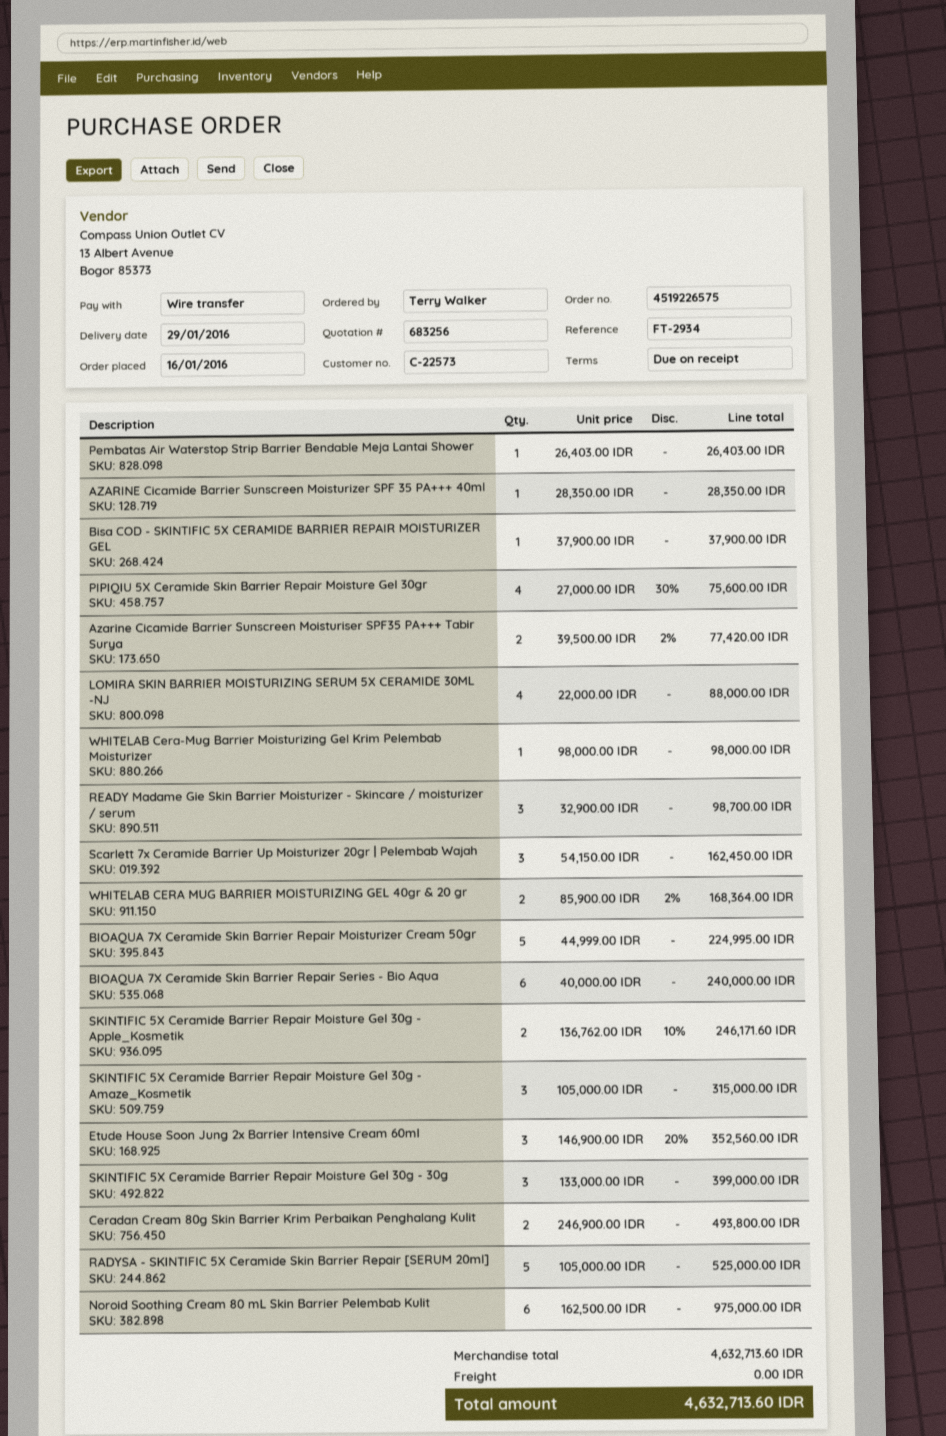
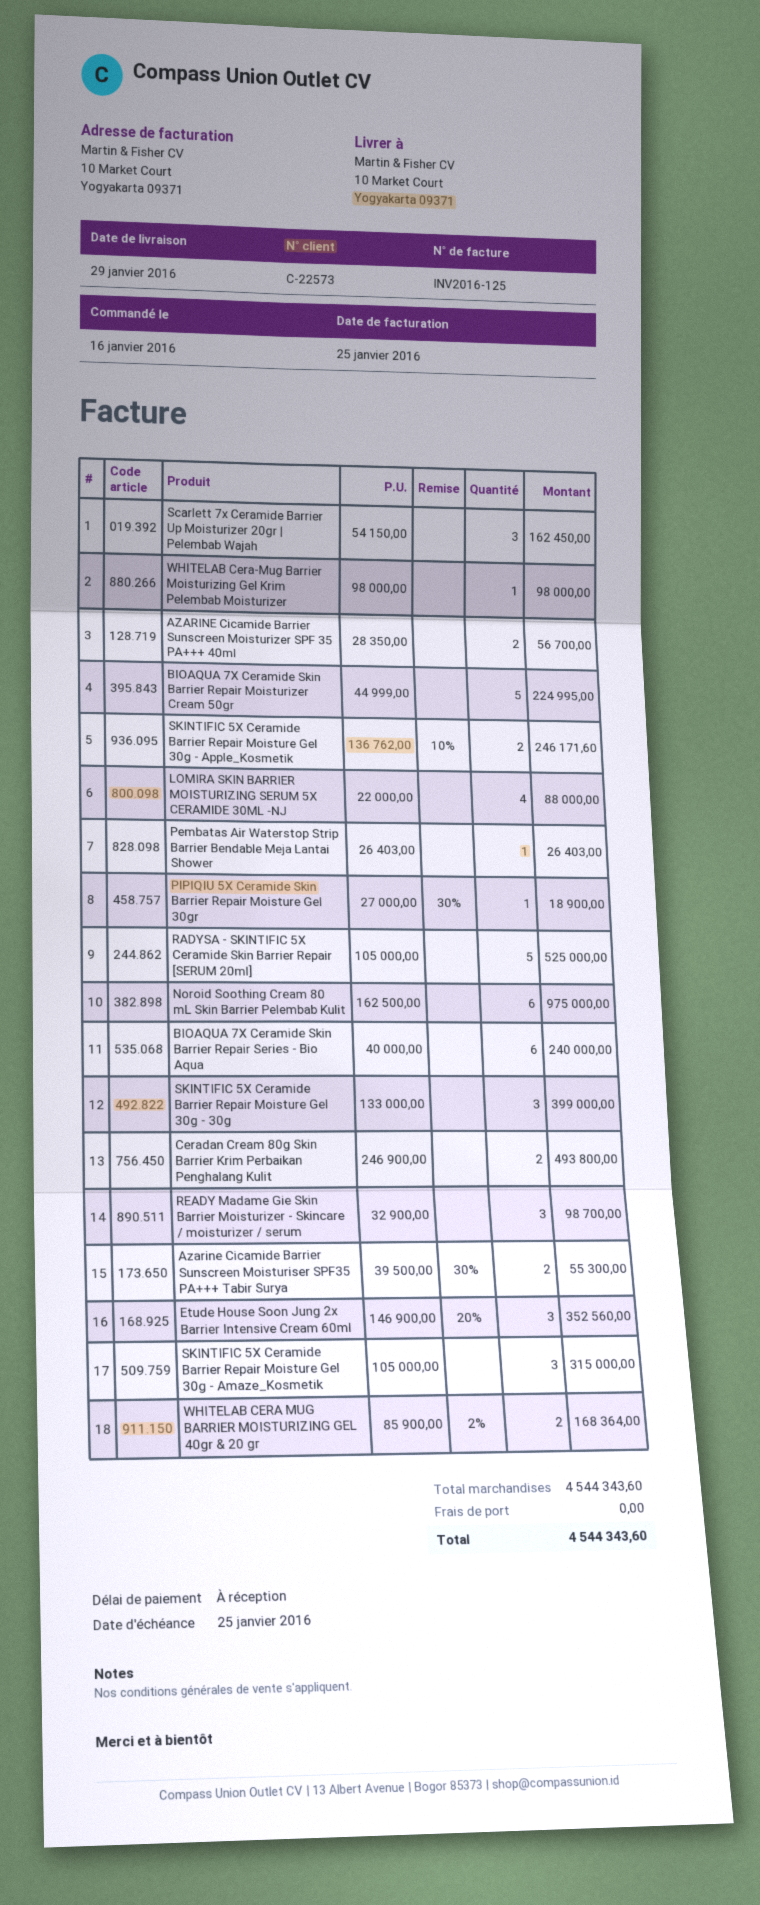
AZARINE Cicamide Barrier Sunscreen Moisturizer SPF 35 PA+++ 40ml: 1 x 28350.00 = 28350.00 -> 2 x 28350.00 = 56700.00
Bisa COD - SKINTIFIC 5X CERAMIDE BARRIER REPAIR MOISTURIZER GEL: 1 x 37900.00 = 37900.00 -> none
PIPIQIU 5X Ceramide Skin Barrier Repair Moisture Gel 30gr: 4 x 27000.00 - 30% = 75600.00 -> 1 x 27000.00 - 30% = 18900.00
Azarine Cicamide Barrier Sunscreen Moisturiser SPF35 PA+++ Tabir Surya: 2 x 39500.00 - 2% = 77420.00 -> 2 x 39500.00 - 30% = 55300.00
subtotal: 4632713.60 -> 4544343.60
total: 4632713.60 -> 4544343.60

